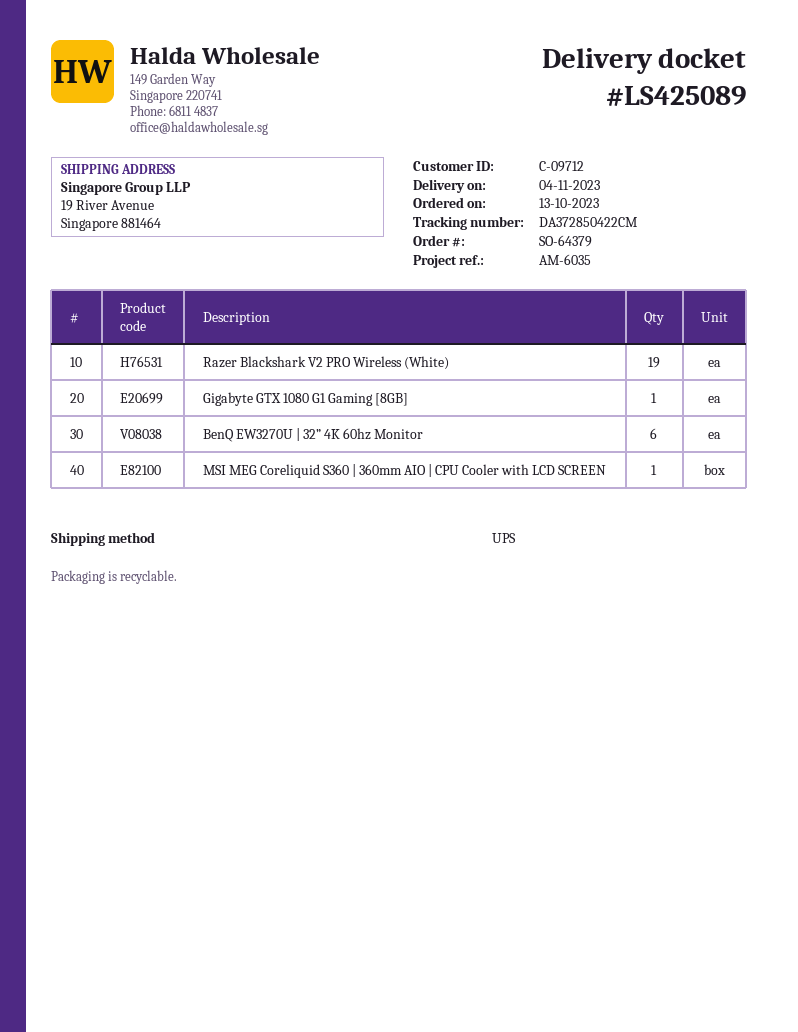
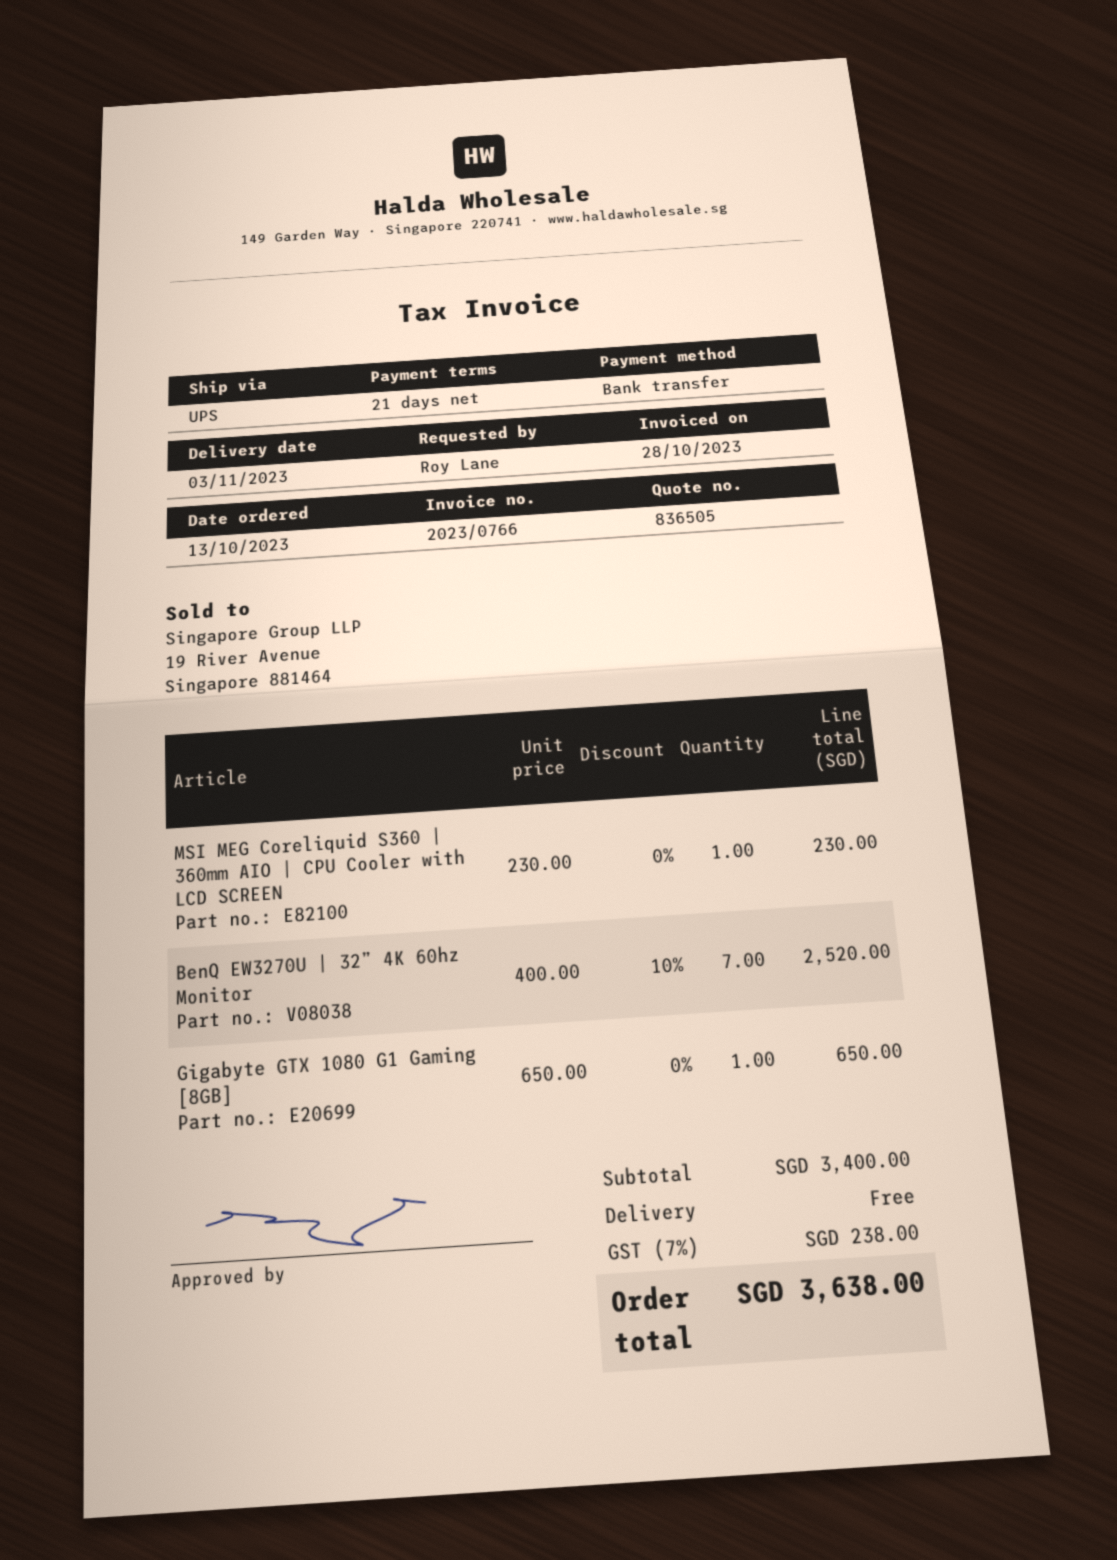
delivery date: 2023-11-04 -> 2023-11-03
Razer Blackshark V2 PRO Wireless (White): 19 -> none
BenQ EW3270U | 32” 4K 60hz Monitor: 6 -> 7

